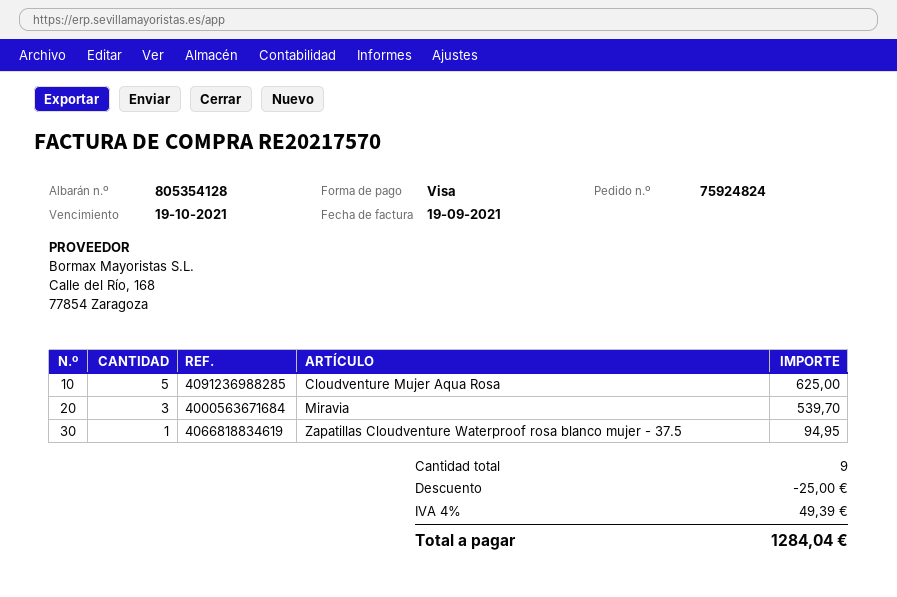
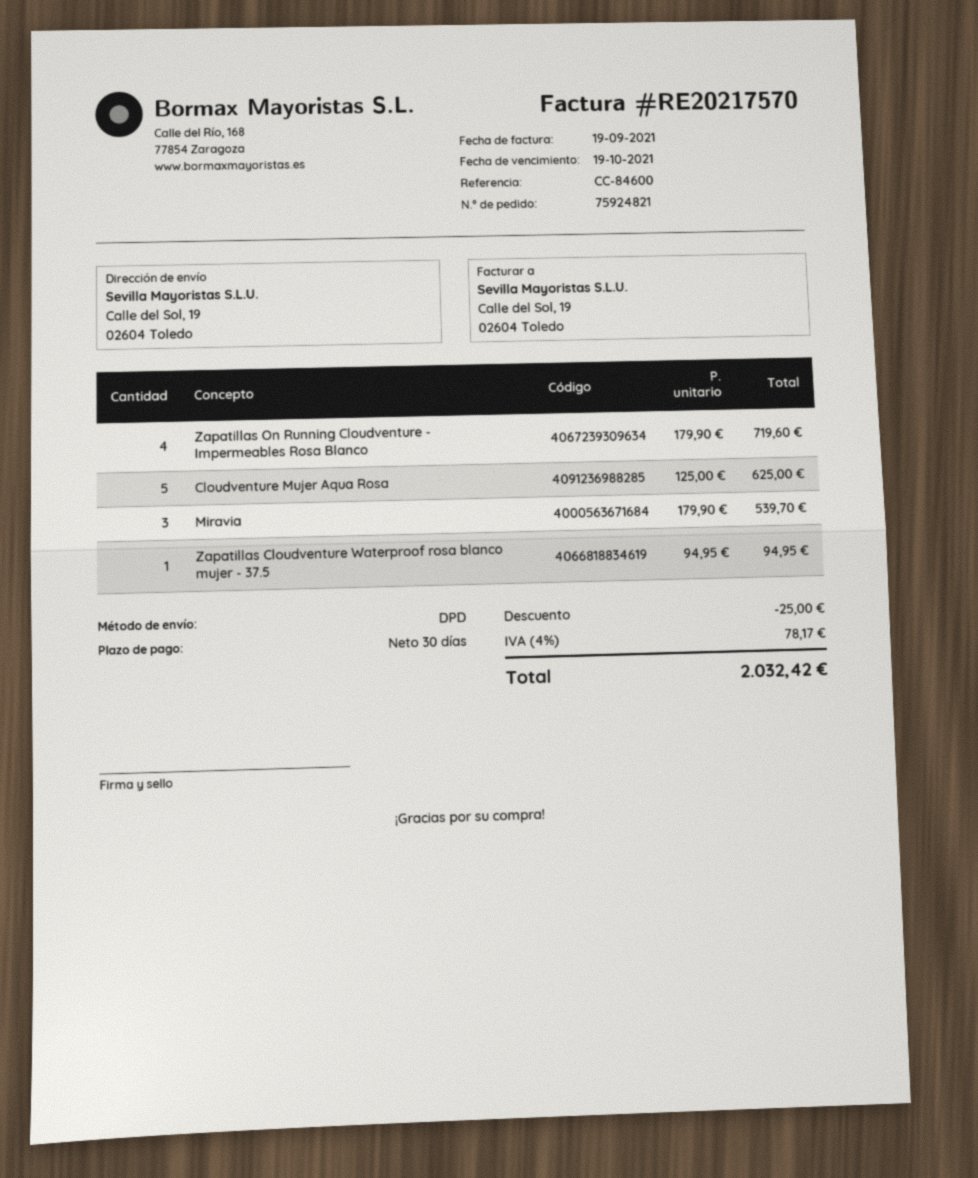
order number: 75924824 -> 75924821
Zapatillas On Running Cloudventure - Impermeables Rosa Blanco: none -> 4 for 719.60
tax: 4% = 49.39 -> 4% = 78.17
total: 1284.04 -> 2032.42

